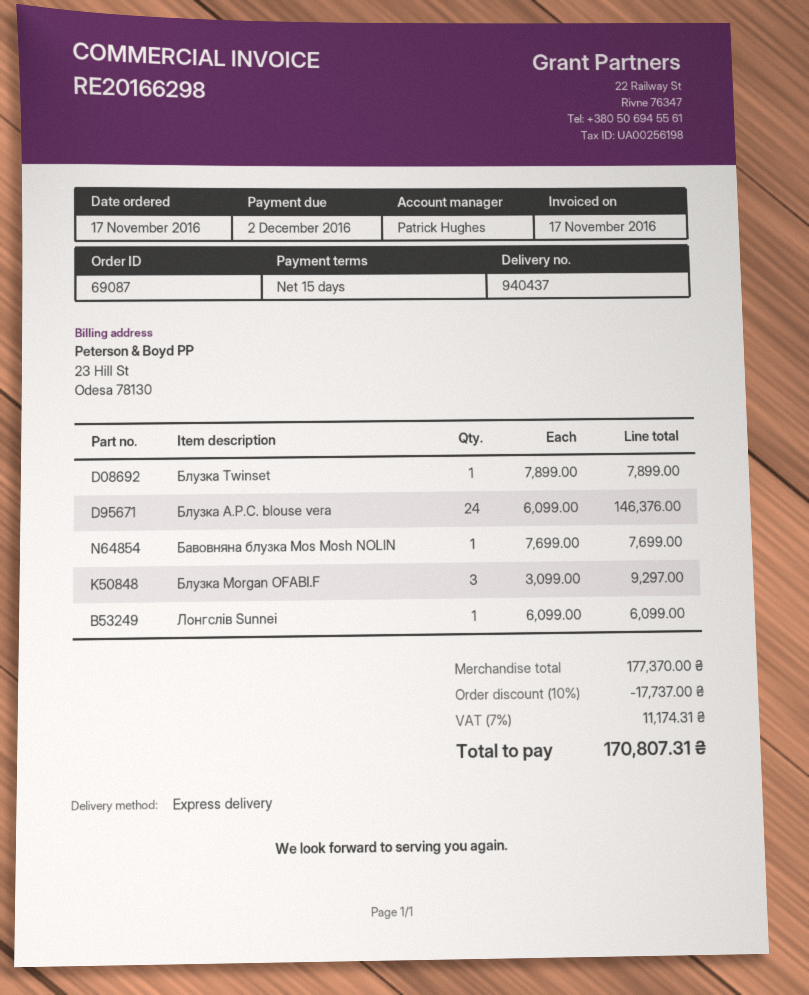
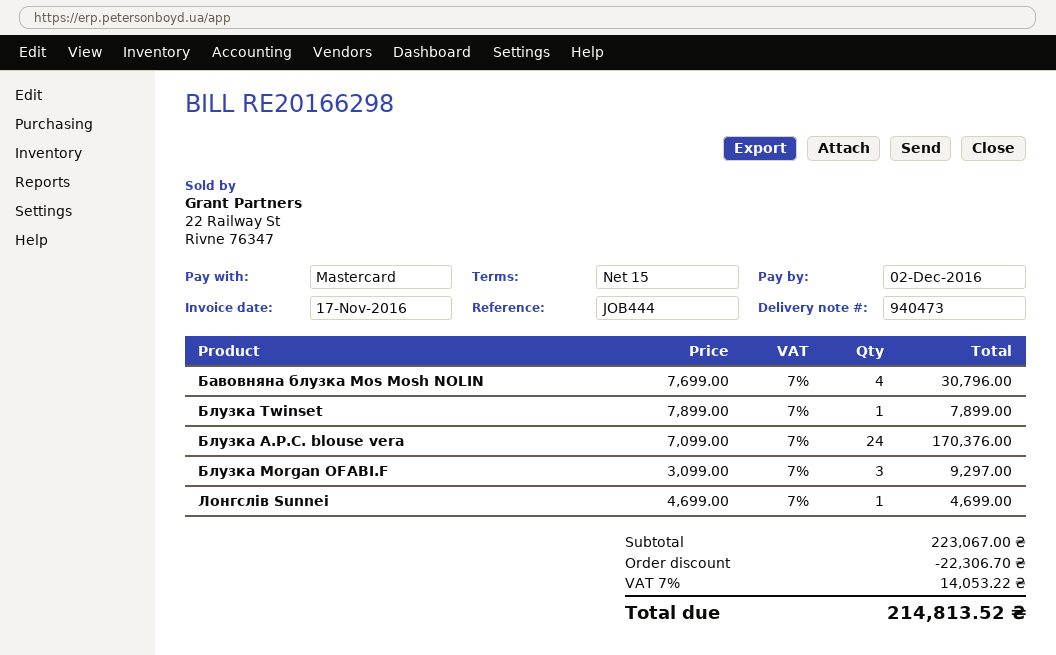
delivery note number: 940437 -> 940473
Блузка A.P.C. blouse vera: 24 x 6099.00 = 146376.00 -> 24 x 7099.00 = 170376.00
Бавовняна блузка Mos Mosh NOLIN: 1 x 7699.00 = 7699.00 -> 4 x 7699.00 = 30796.00
Лонгслів Sunnei: 1 x 6099.00 = 6099.00 -> 1 x 4699.00 = 4699.00
subtotal: 177370.00 -> 223067.00
discount: 17737.00 -> 22306.70
tax: 7% = 11174.31 -> 7% = 14053.22
total: 170807.31 -> 214813.52

